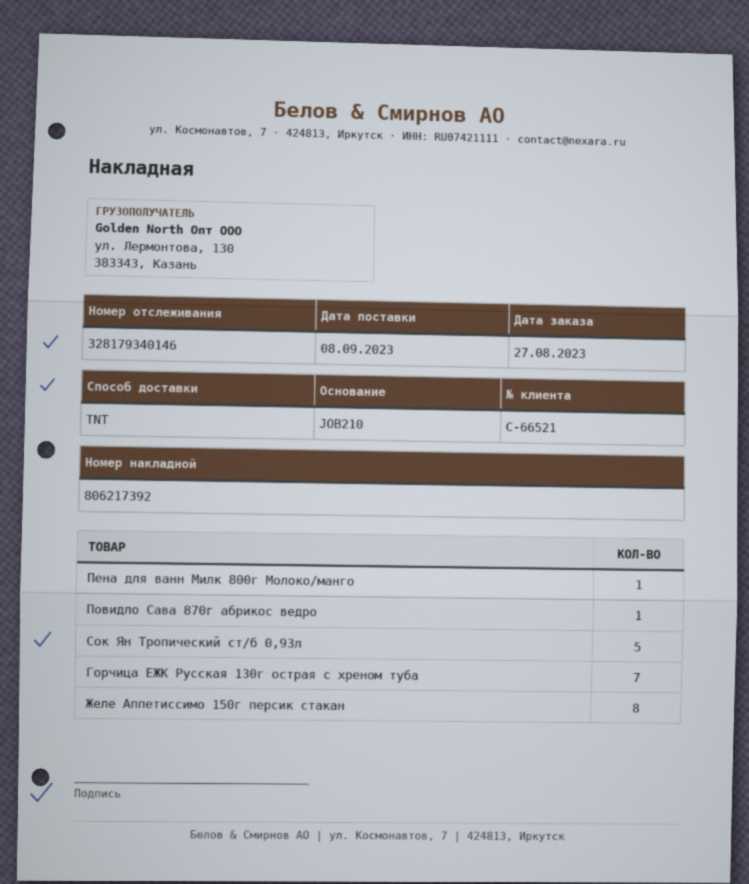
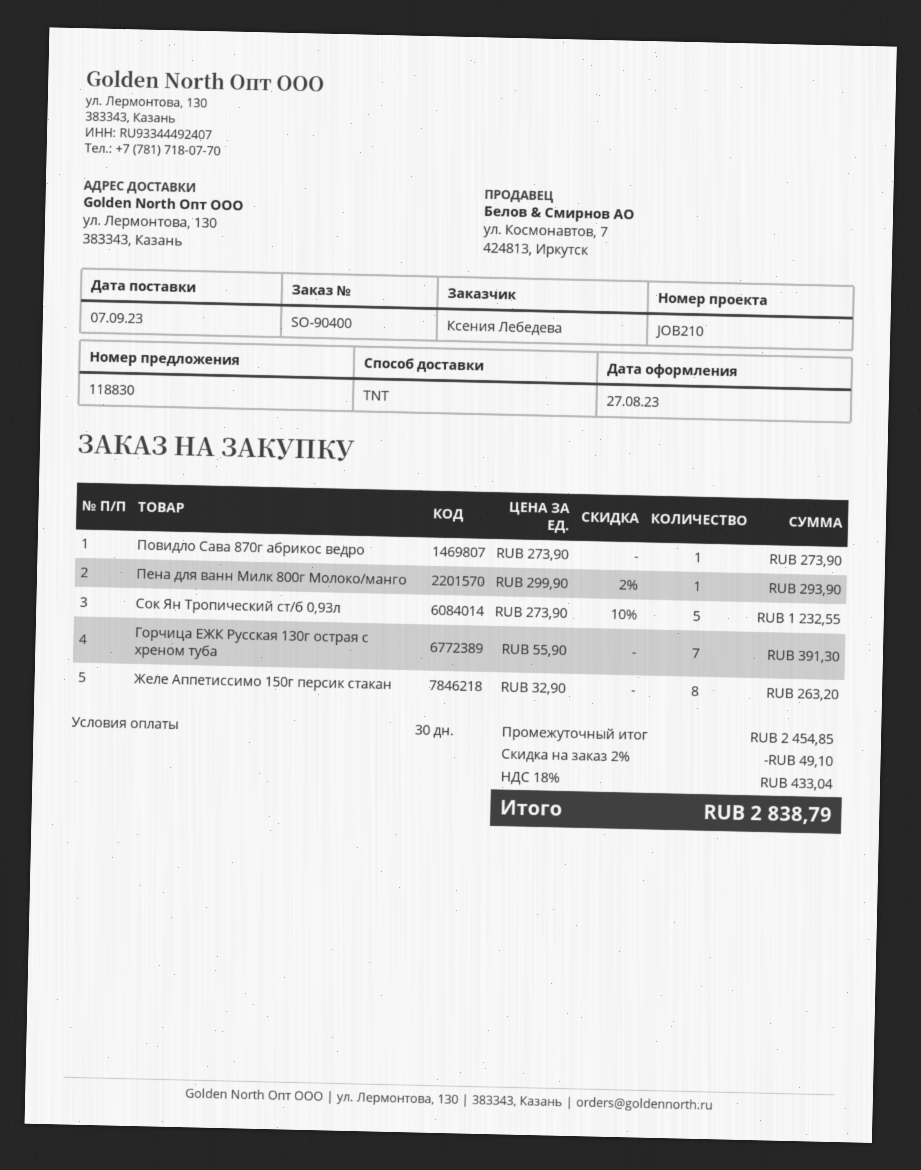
delivery date: 2023-09-08 -> 2023-09-07

